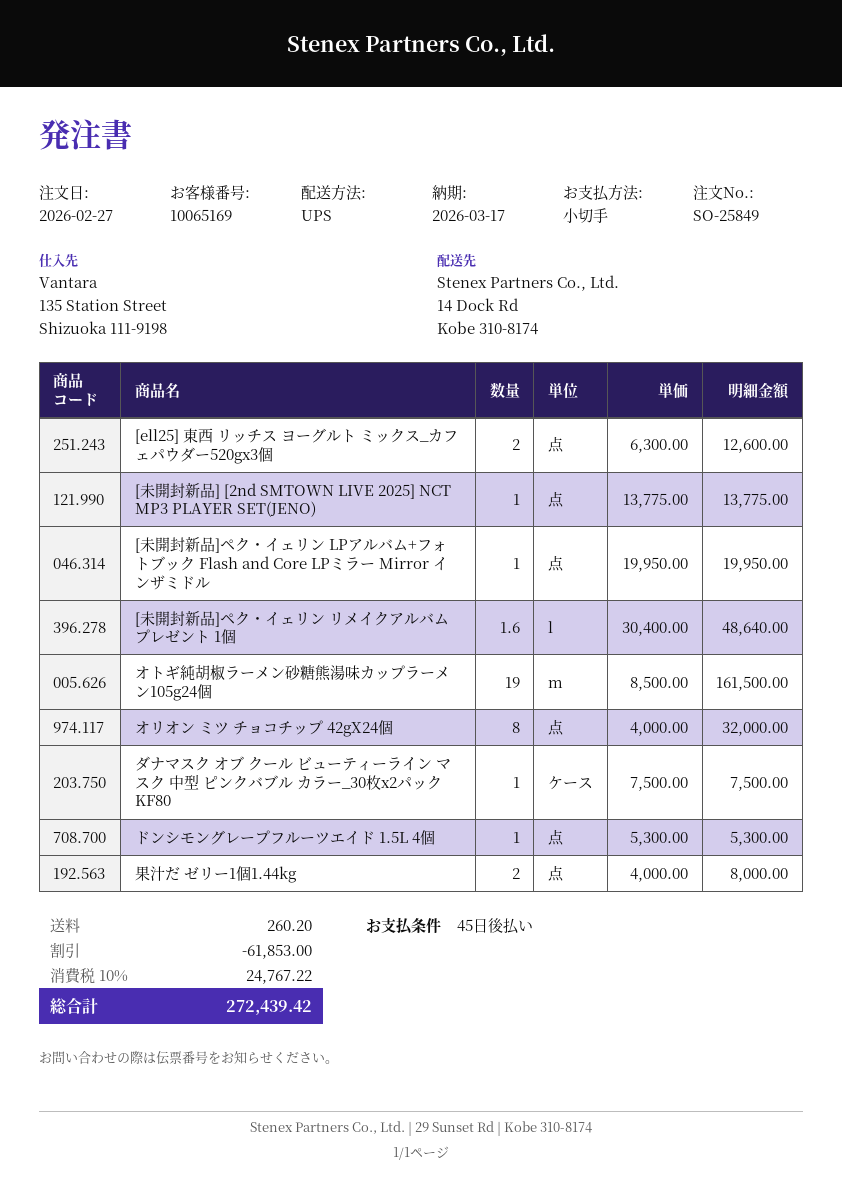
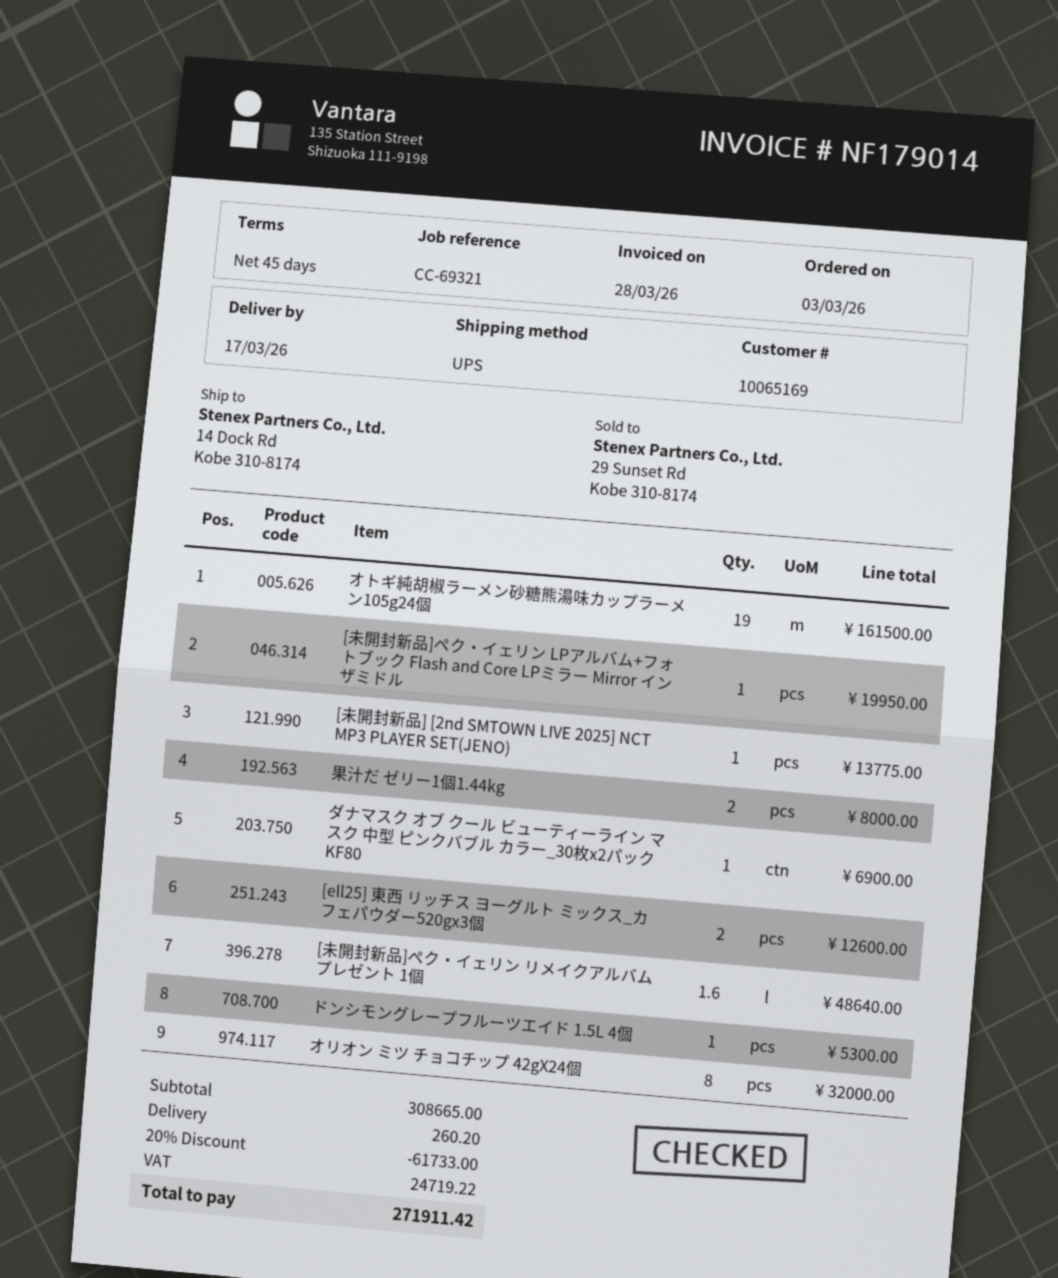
order date: 2026-02-27 -> 2026-03-03
ダナマスク オブ クール ビューティーライン マスク 中型 ピンクバブル カラー_30枚x2パック KF80: 1 for 7500.00 -> 1 for 6900.00
discount: 61853.00 -> 61733.00
tax: 24767.22 -> 24719.22
total: 272439.42 -> 271911.42

